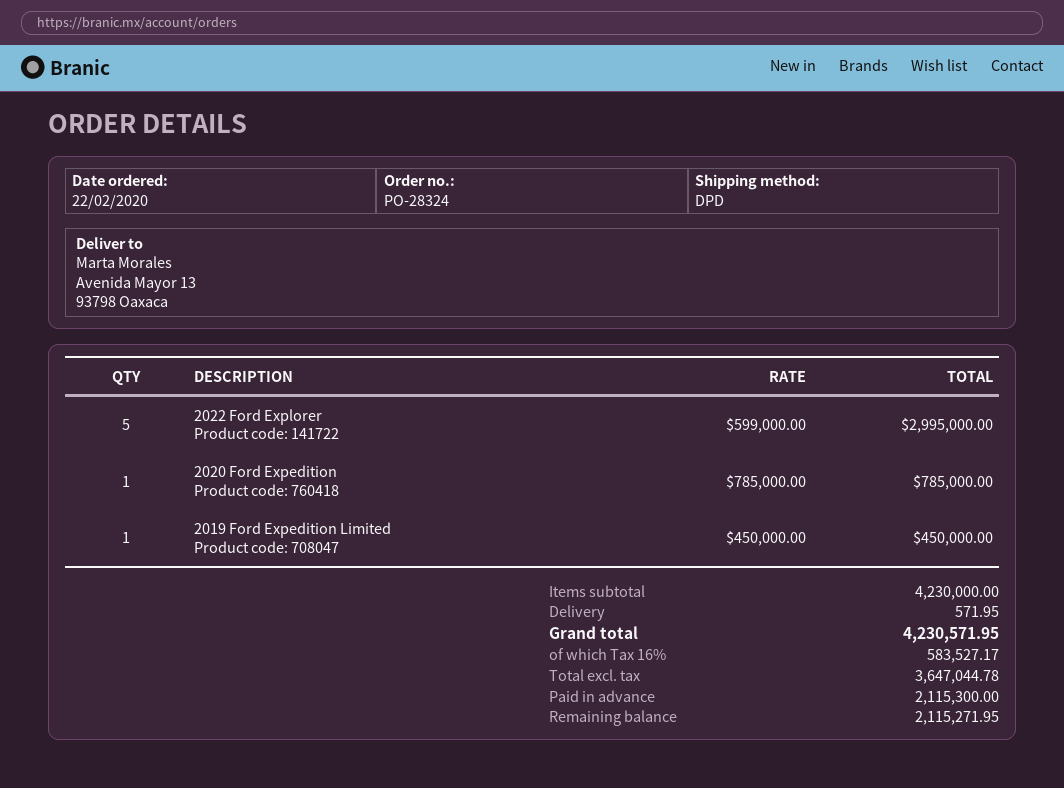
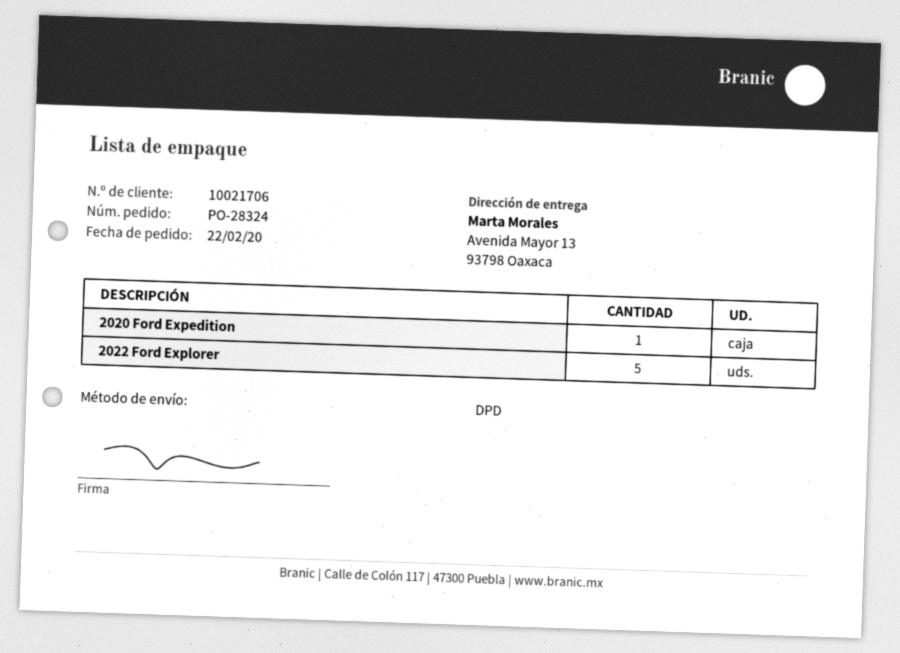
2019 Ford Expedition Limited: 1 -> none

